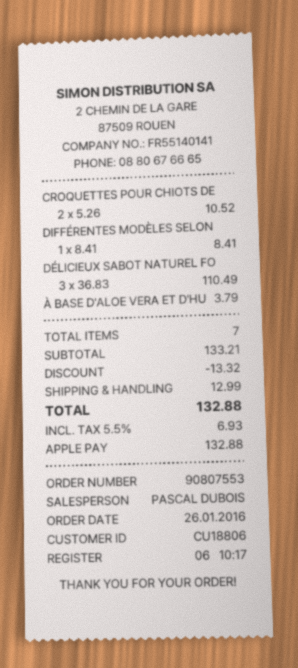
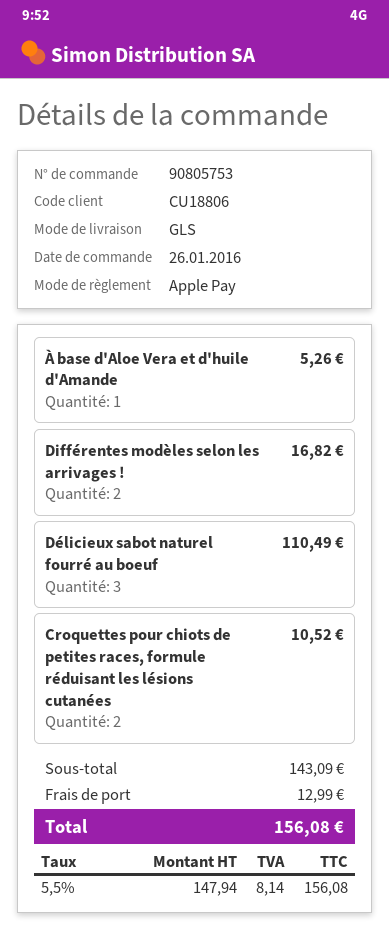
order number: 90807553 -> 90805753
DIFFÉRENTES MODÈLES SELON: 1 for 8.41 -> 2 for 16.82
À BASE D'ALOE VERA ET D'HU: 1 for 3.79 -> 1 for 5.26
subtotal: 133.21 -> 143.09
discount: 13.32 -> none
tax: 5.5% = 6.93 -> 5.5% = 8.14
total: 132.88 -> 156.08

